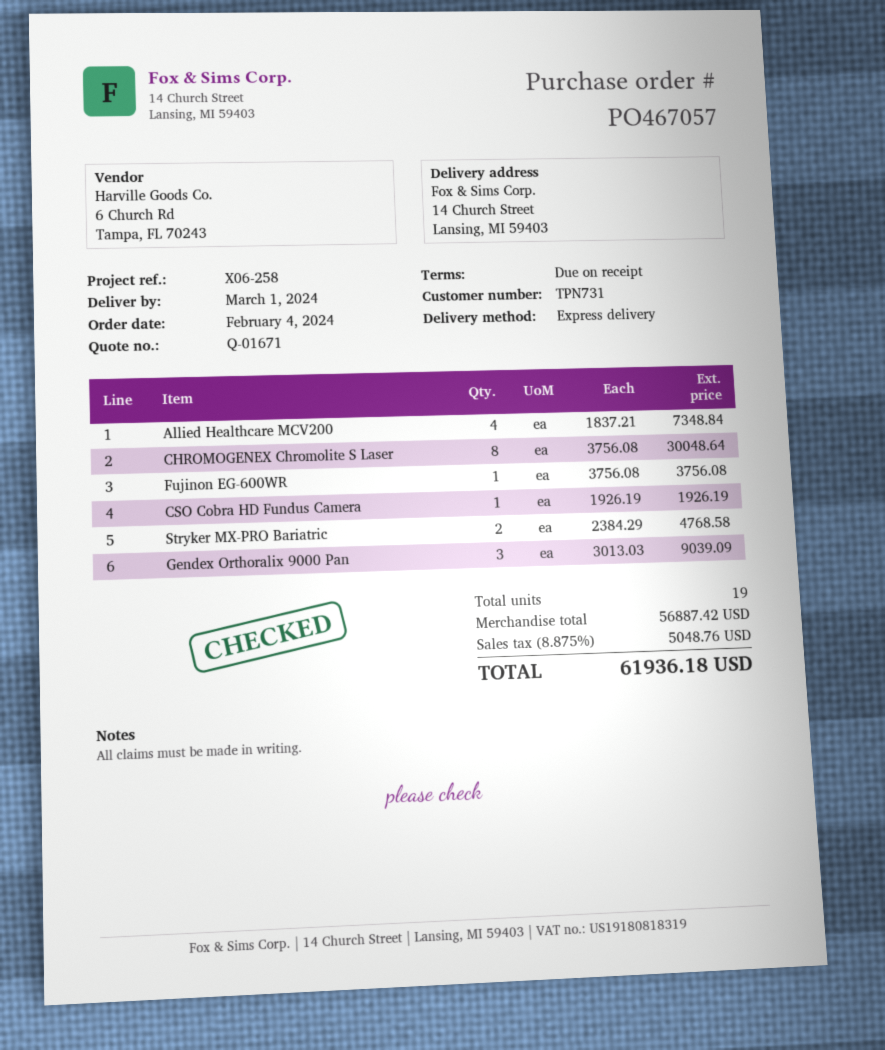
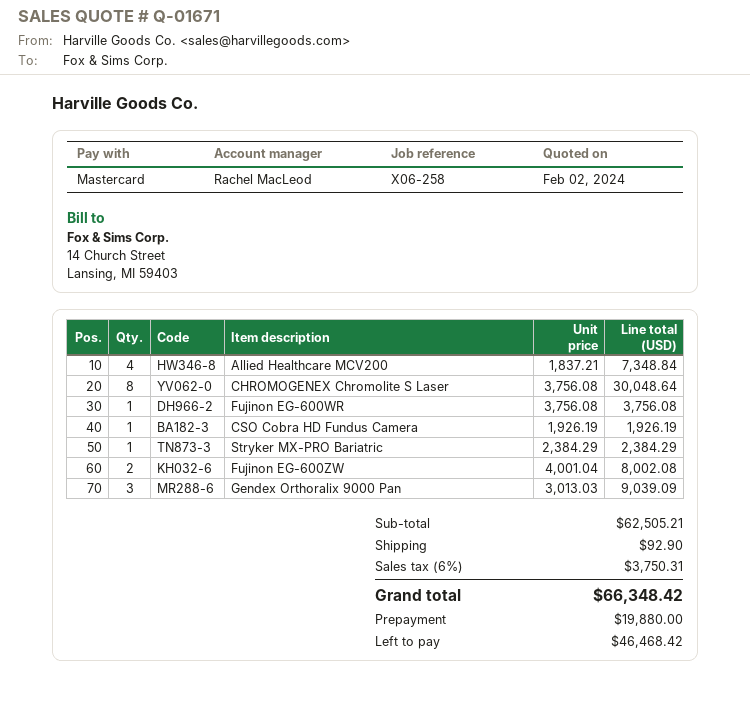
Stryker MX-PRO Bariatric: 2 x 2384.29 = 4768.58 -> 1 x 2384.29 = 2384.29
Fujinon EG-600ZW: none -> 2 x 4001.04 = 8002.08
subtotal: 56887.42 -> 62505.21
shipping: none -> 92.90
tax: 8.875% = 5048.76 -> 6% = 3750.31
total: 61936.18 -> 66348.42

